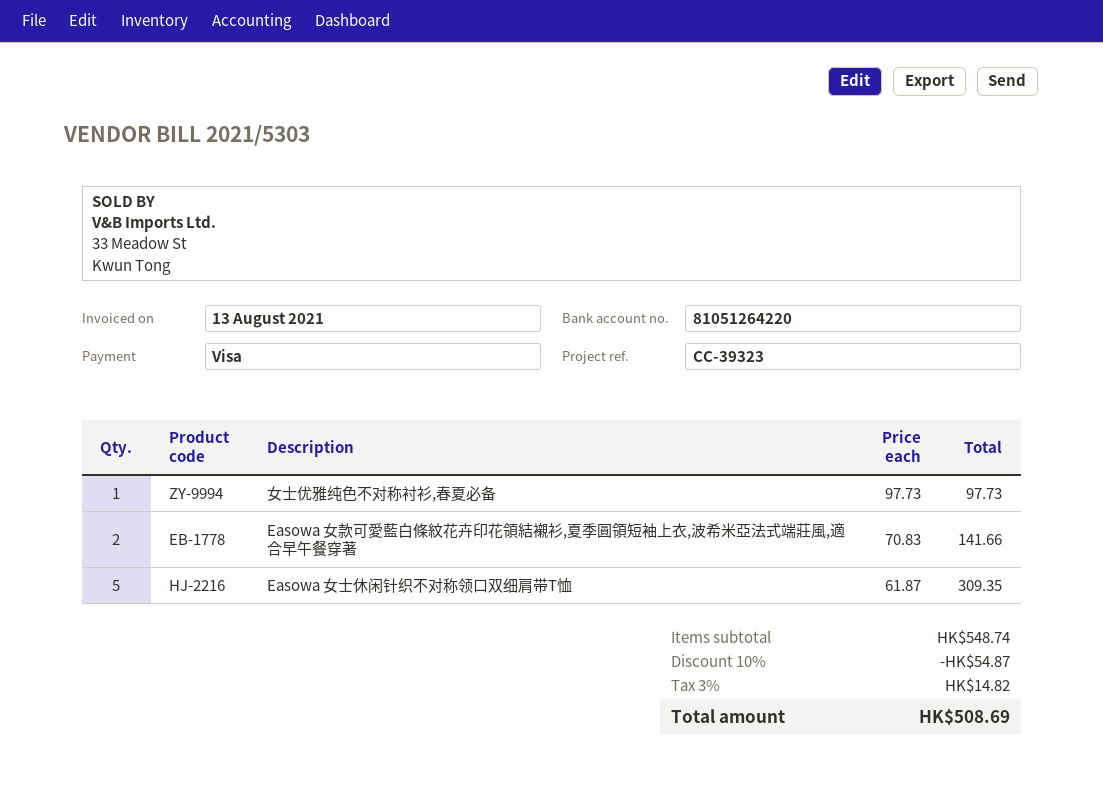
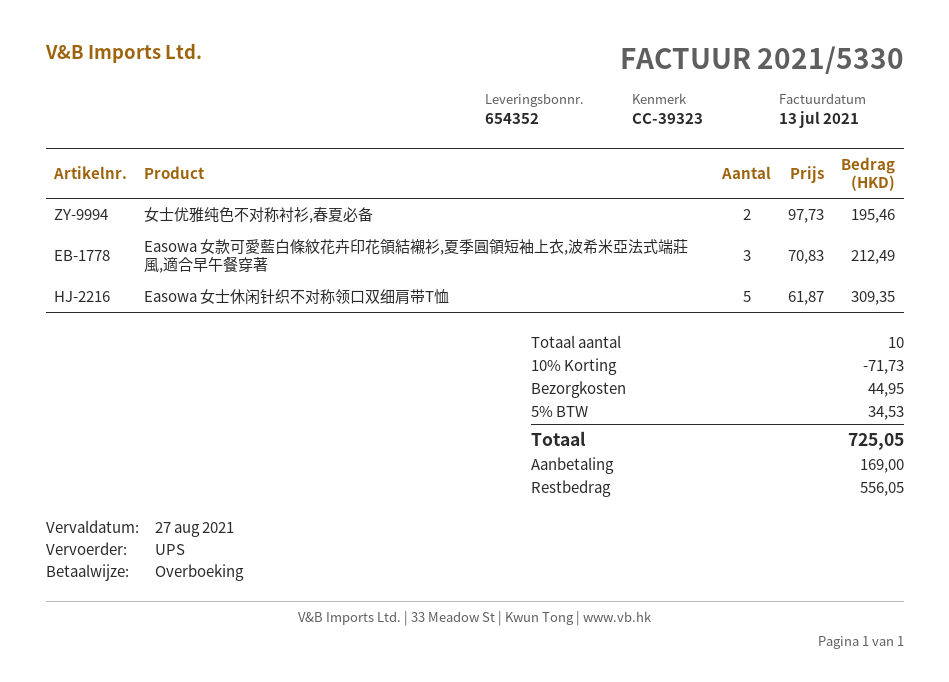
invoice number: 2021/5303 -> 2021/5330
invoice date: 2021-08-13 -> 2021-07-13
payment method: Visa -> bank transfer
女士优雅纯色不对称衬衫,春夏必备: 1 x 97.73 = 97.73 -> 2 x 97.73 = 195.46
Easowa 女款可愛藍白條紋花卉印花領結襯衫,夏季圓領短袖上衣,波希米亞法式端莊風,適合早午餐穿著: 2 x 70.83 = 141.66 -> 3 x 70.83 = 212.49
discount: 10% = 54.87 -> 10% = 71.73
shipping: none -> 44.95
tax: 3% = 14.82 -> 5% = 34.53
total: 508.69 -> 725.05

